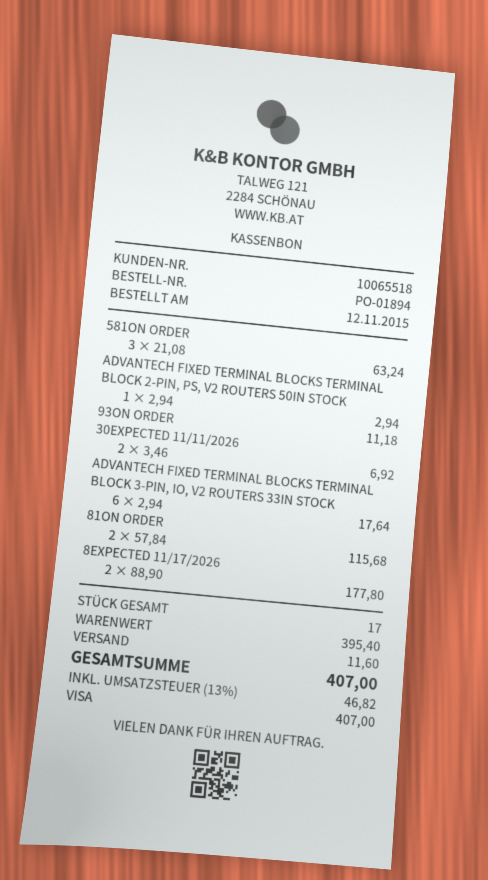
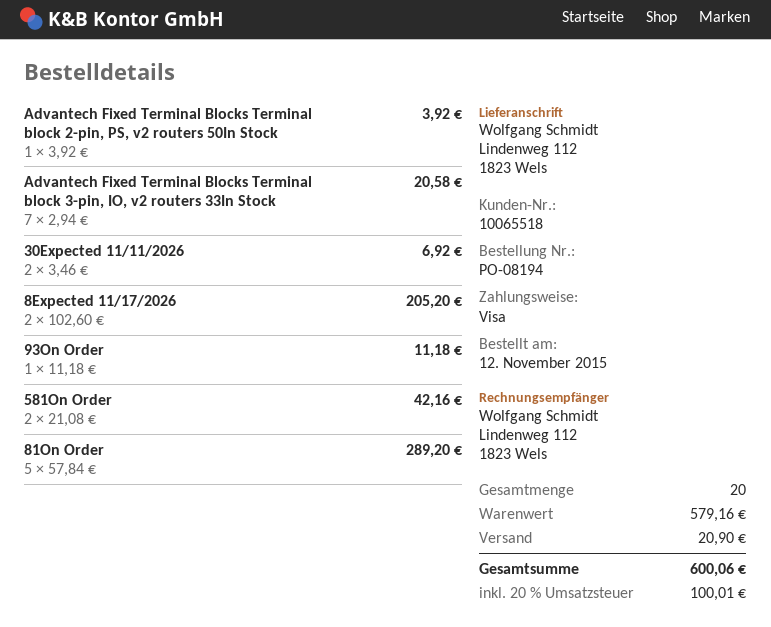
order number: PO-01894 -> PO-08194
581ON ORDER: 3 x 21.08 = 63.24 -> 2 x 21.08 = 42.16
ADVANTECH FIXED TERMINAL BLOCKS TERMINAL BLOCK 2-PIN, PS, V2 ROUTERS 50IN STOCK: 1 x 2.94 = 2.94 -> 1 x 3.92 = 3.92
ADVANTECH FIXED TERMINAL BLOCKS TERMINAL BLOCK 3-PIN, IO, V2 ROUTERS 33IN STOCK: 6 x 2.94 = 17.64 -> 7 x 2.94 = 20.58
81ON ORDER: 2 x 57.84 = 115.68 -> 5 x 57.84 = 289.20
8EXPECTED 11/17/2026: 2 x 88.90 = 177.80 -> 2 x 102.60 = 205.20
total quantity: 17 -> 20
subtotal: 395.40 -> 579.16
shipping: 11.60 -> 20.90
tax: 13% = 46.82 -> 20% = 100.01
total: 407.00 -> 600.06

